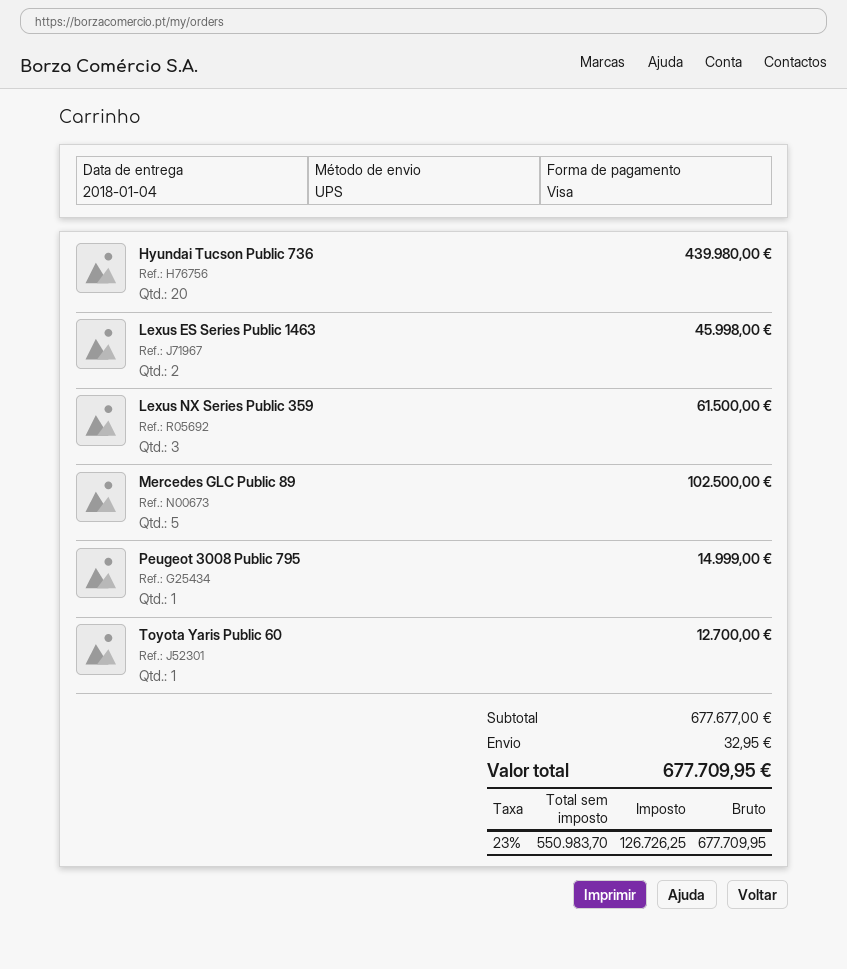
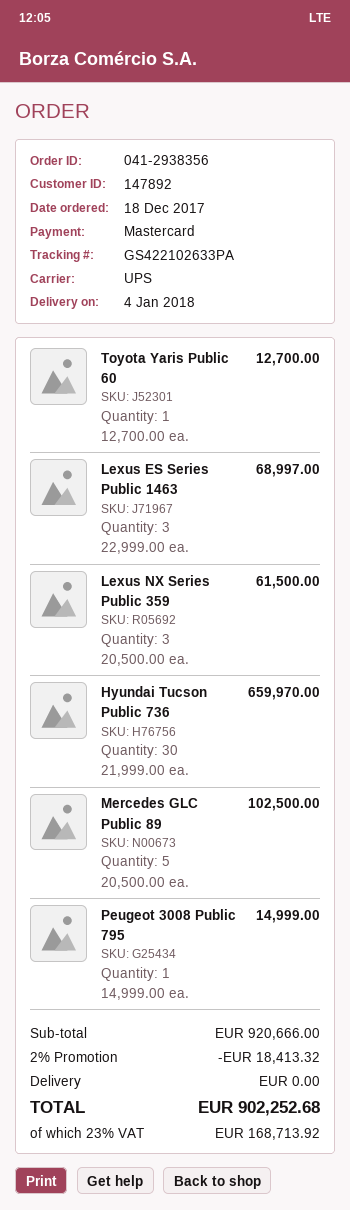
payment method: Visa -> Mastercard
Hyundai Tucson Public 736: 20 for 439980.00 -> 30 for 659970.00
Lexus ES Series Public 1463: 2 for 45998.00 -> 3 for 68997.00
subtotal: 677677.00 -> 920666.00
discount: none -> 2% = 18413.32
shipping: 32.95 -> 0.00
tax: 23% = 126726.25 -> 23% = 168713.92
total: 677709.95 -> 902252.68

